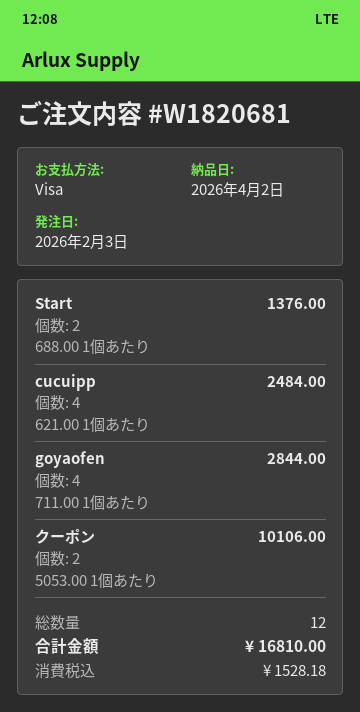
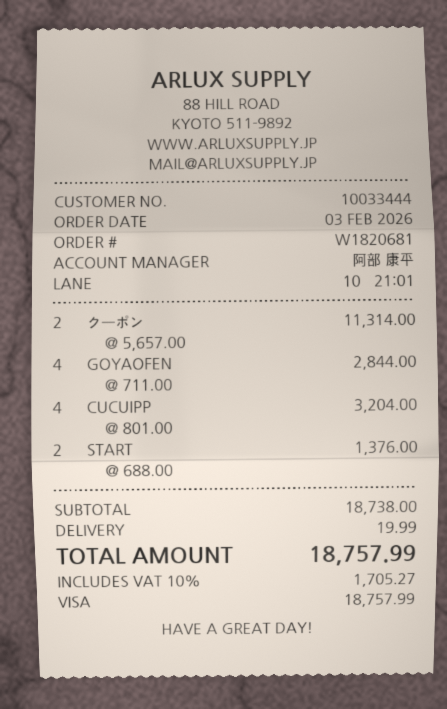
cucuipp: 4 x 621.00 = 2484.00 -> 4 x 801.00 = 3204.00
クーポン: 2 x 5053.00 = 10106.00 -> 2 x 5657.00 = 11314.00
shipping: none -> 19.99
tax: 1528.18 -> 1705.27
total: 16810.00 -> 18757.99

